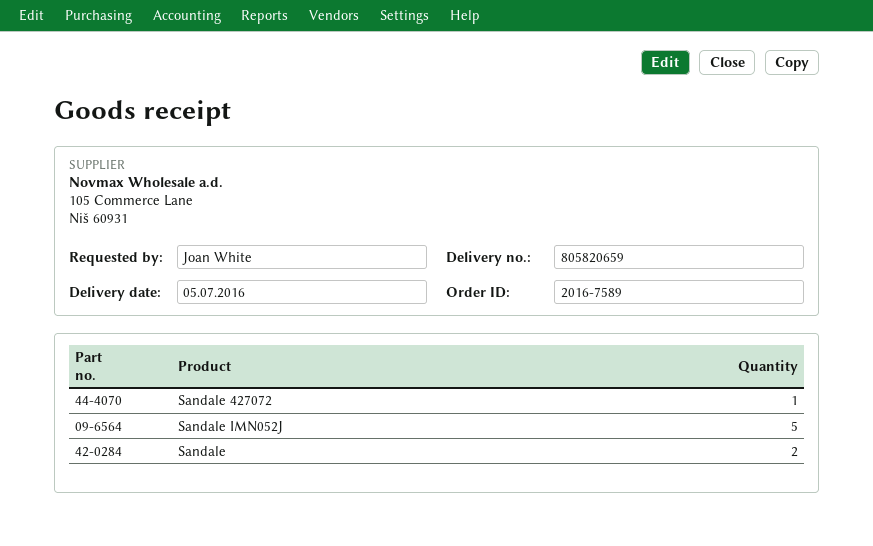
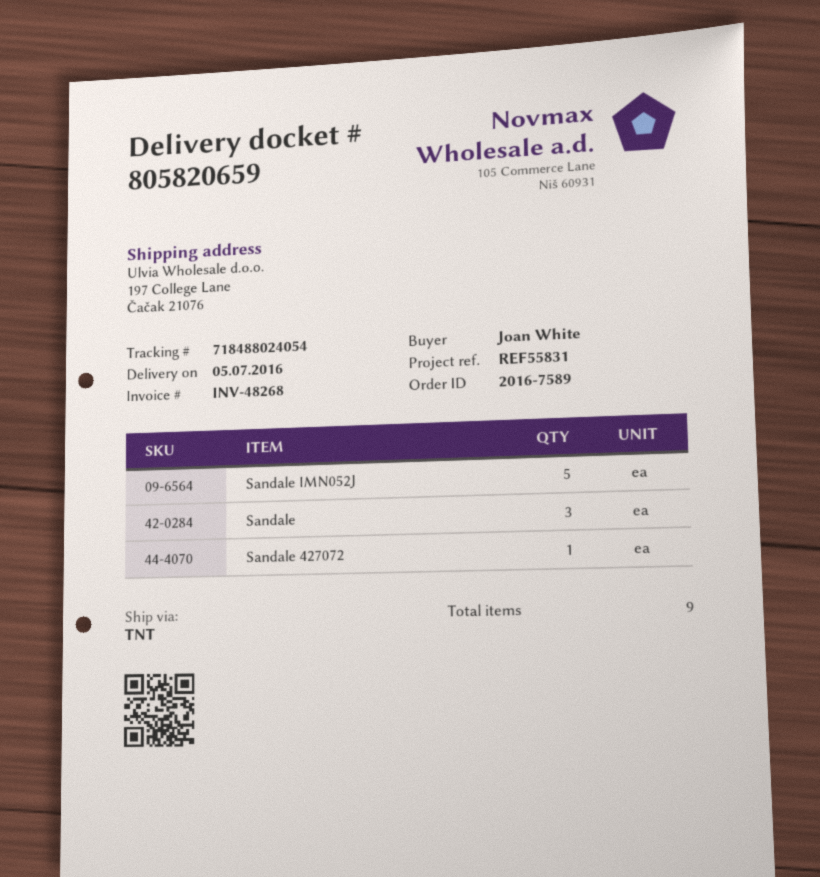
Sandale: 2 -> 3

